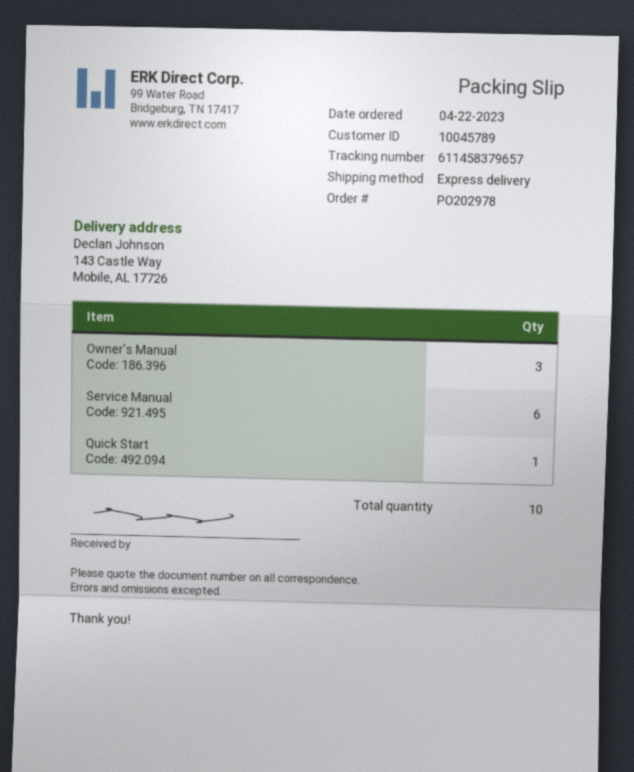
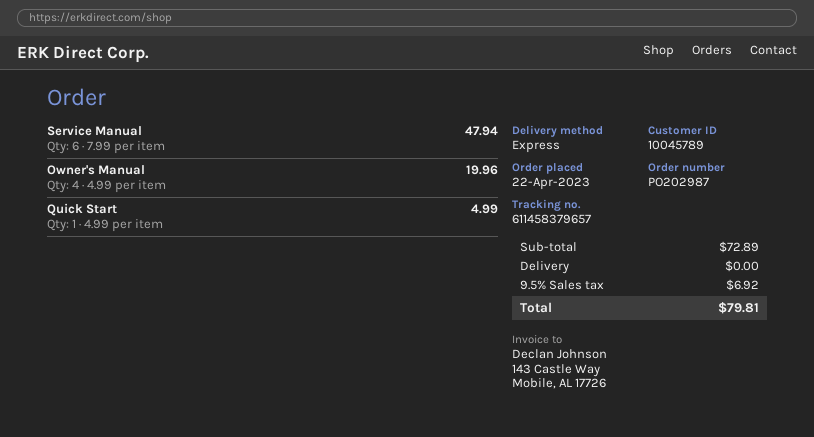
order number: PO202978 -> PO202987
Owner's Manual: 3 -> 4

